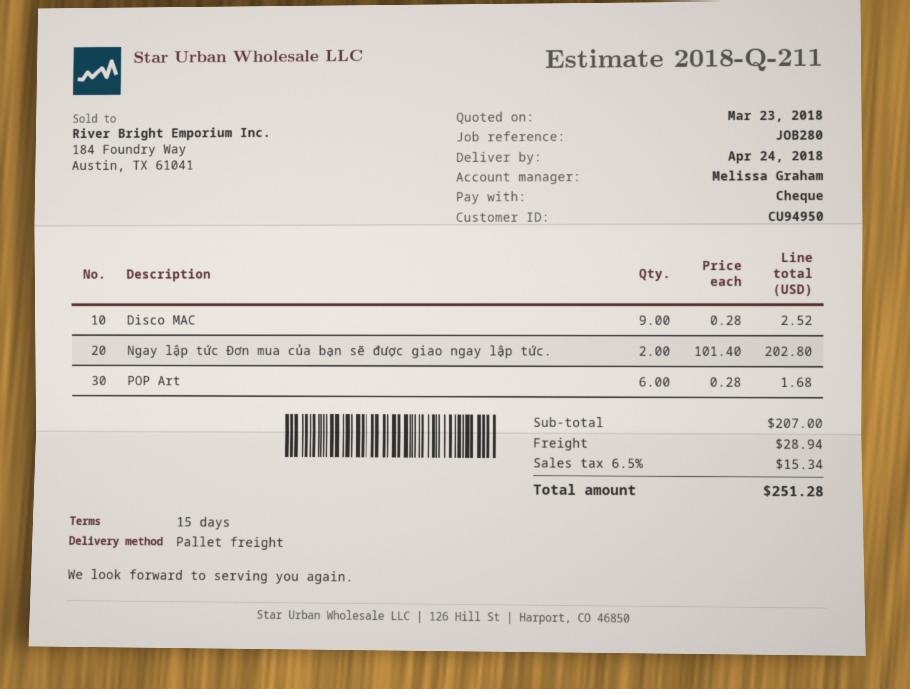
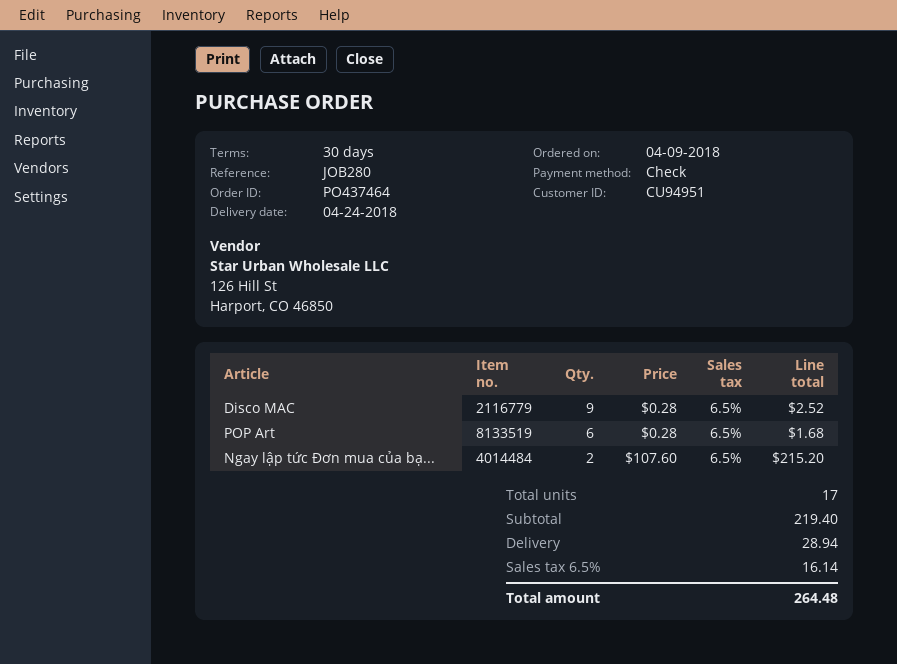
payment terms: 15 days -> 30 days
customer number: CU94950 -> CU94951
Ngay lập tức Đơn mua của bạn sẽ được giao ngay lập tức.: 2 x 101.40 = 202.80 -> 2 x 107.60 = 215.20
subtotal: 207.00 -> 219.40
tax: 6.5% = 15.34 -> 6.5% = 16.14
total: 251.28 -> 264.48

